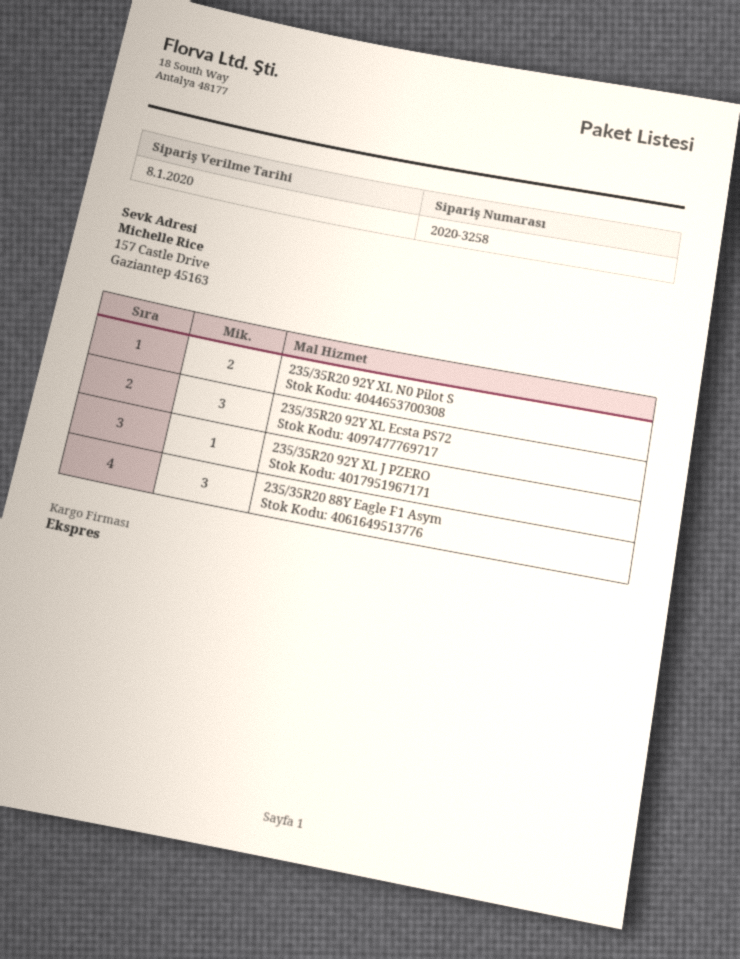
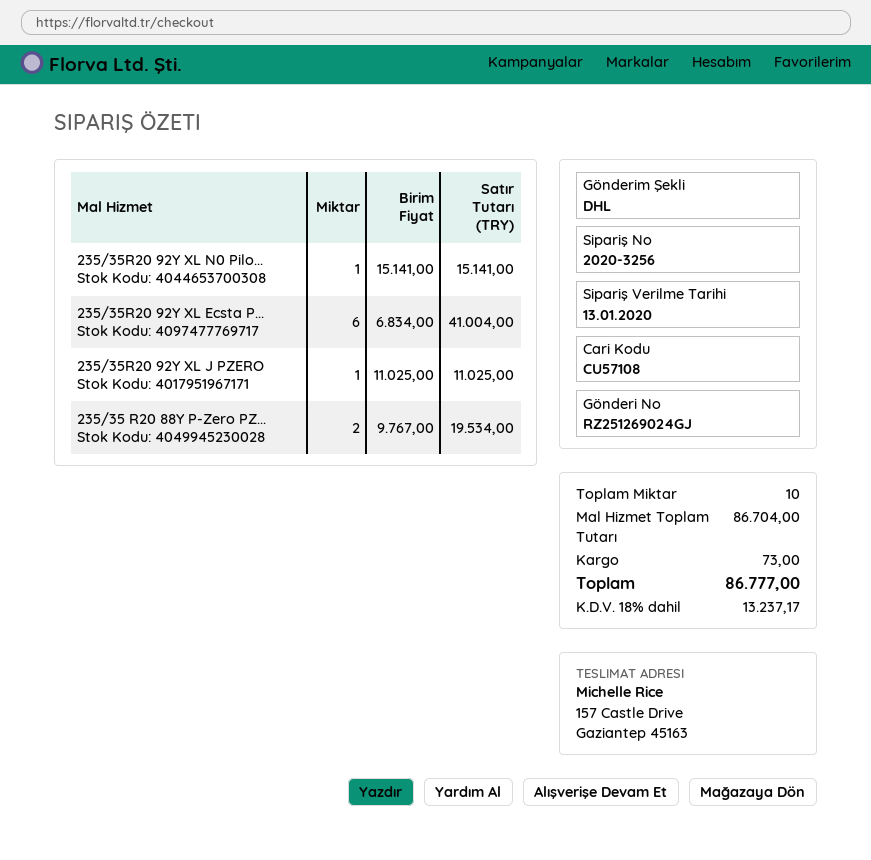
order number: 2020-3258 -> 2020-3256
order date: 2020-01-08 -> 2020-01-13
shipping method: express -> DHL
235/35R20 92Y XL N0 Pilot S: 2 -> 1
235/35R20 92Y XL Ecsta PS72: 3 -> 6
235/35R20 88Y Eagle F1 Asym: 3 -> none
235/35 R20 88Y P-Zero PZ...: none -> 2

